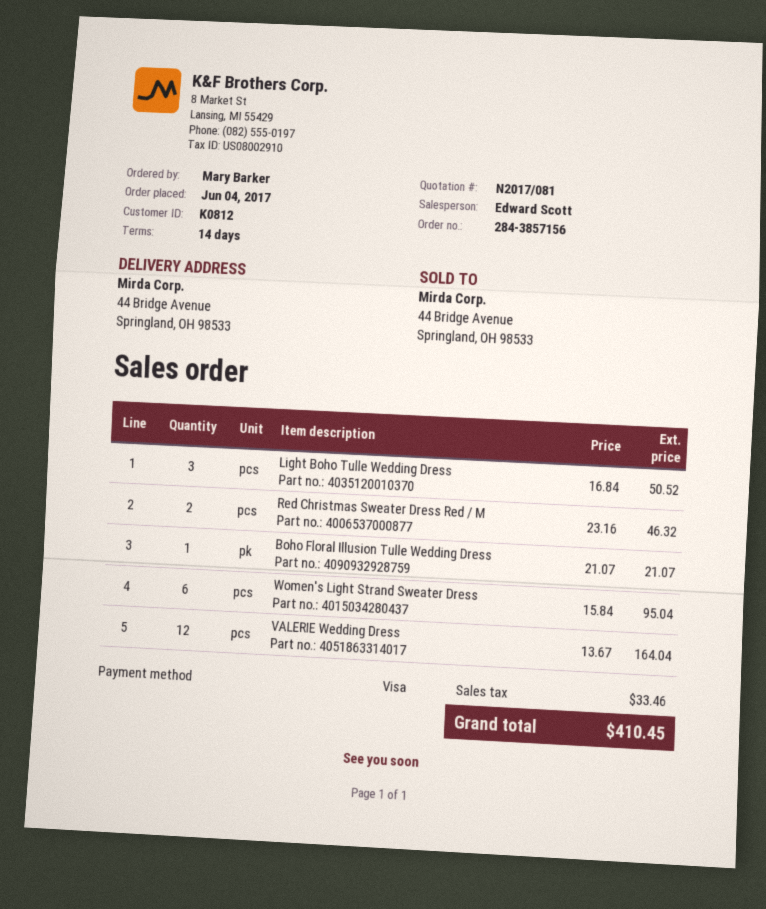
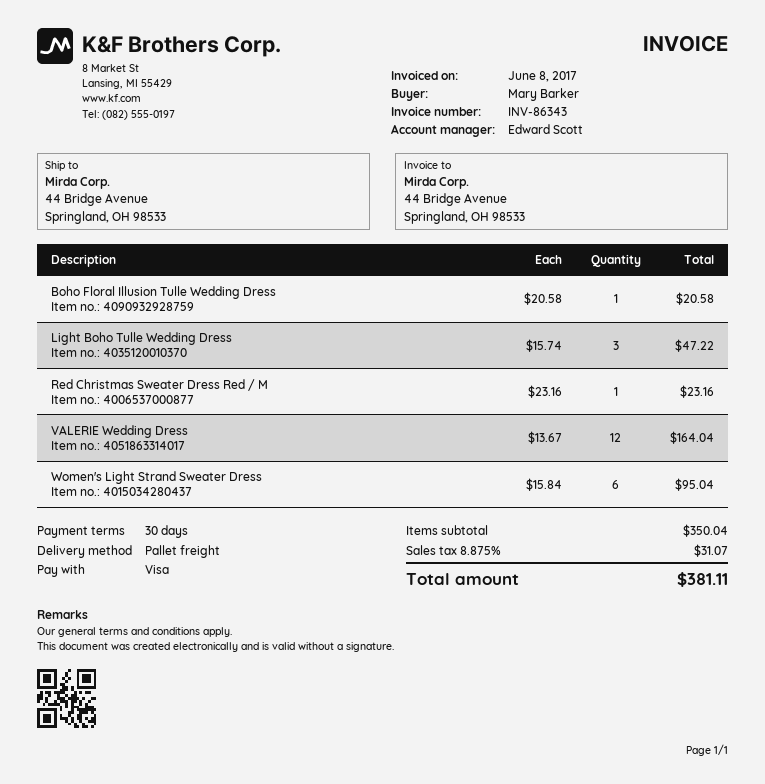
payment terms: 14 days -> 30 days
Light Boho Tulle Wedding Dress: 3 x 16.84 = 50.52 -> 3 x 15.74 = 47.22
Red Christmas Sweater Dress Red / M: 2 x 23.16 = 46.32 -> 1 x 23.16 = 23.16
Boho Floral Illusion Tulle Wedding Dress: 1 x 21.07 = 21.07 -> 1 x 20.58 = 20.58
tax: 33.46 -> 31.07
total: 410.45 -> 381.11

